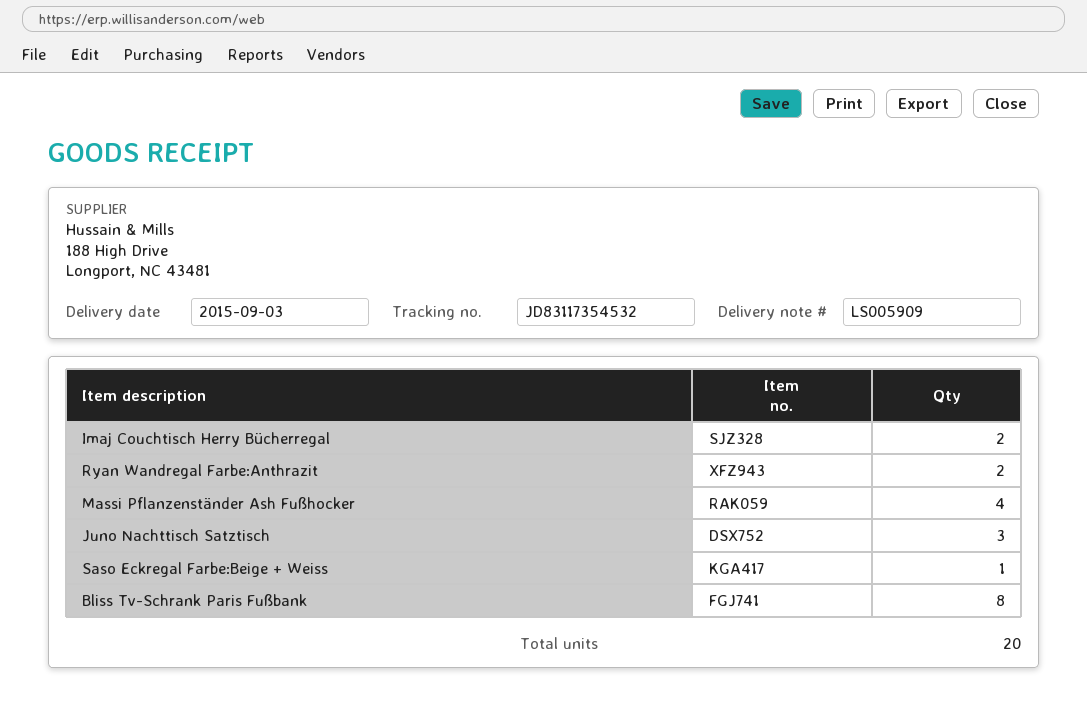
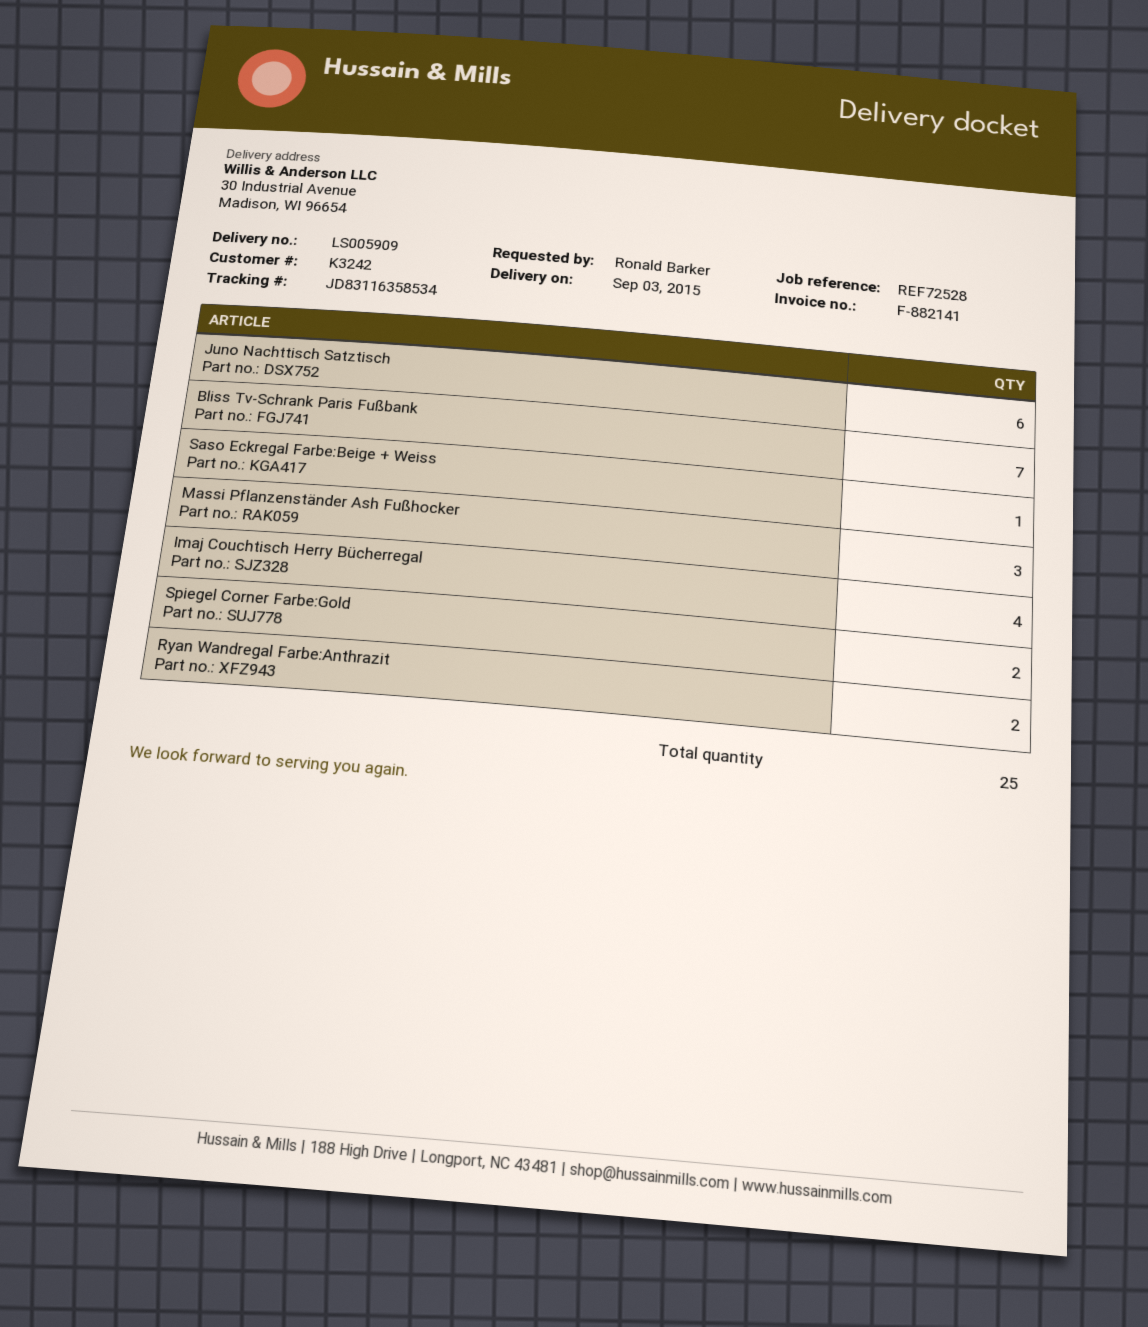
tracking number: JD83117354532 -> JD83116358534
Imaj Couchtisch Herry Bücherregal: 2 -> 4
Massi Pflanzenständer Ash Fußhocker: 4 -> 3
Juno Nachttisch Satztisch: 3 -> 6
Bliss Tv-Schrank Paris Fußbank: 8 -> 7
Spiegel Corner Farbe:Gold: none -> 2
total quantity: 20 -> 25

